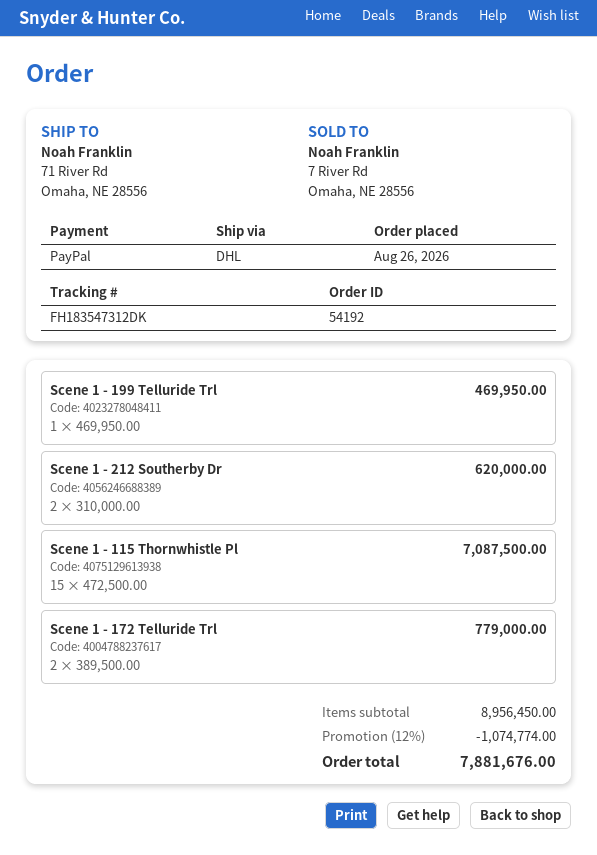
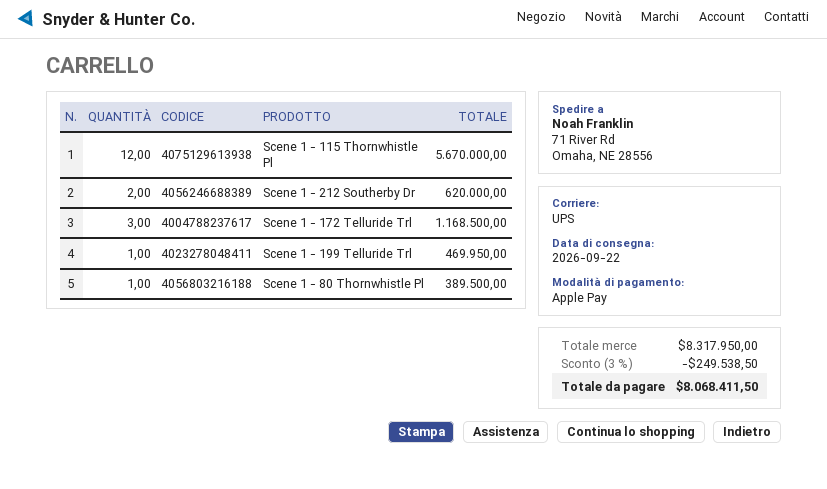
payment method: PayPal -> Apple Pay
shipping method: DHL -> UPS
Scene 1 - 115 Thornwhistle Pl: 15 for 7087500.00 -> 12 for 5670000.00
Scene 1 - 172 Telluride Trl: 2 for 779000.00 -> 3 for 1168500.00
Scene 1 - 80 Thornwhistle Pl: none -> 1 for 389500.00
subtotal: 8956450.00 -> 8317950.00
discount: 12% = 1074774.00 -> 3% = 249538.50
total: 7881676.00 -> 8068411.50

